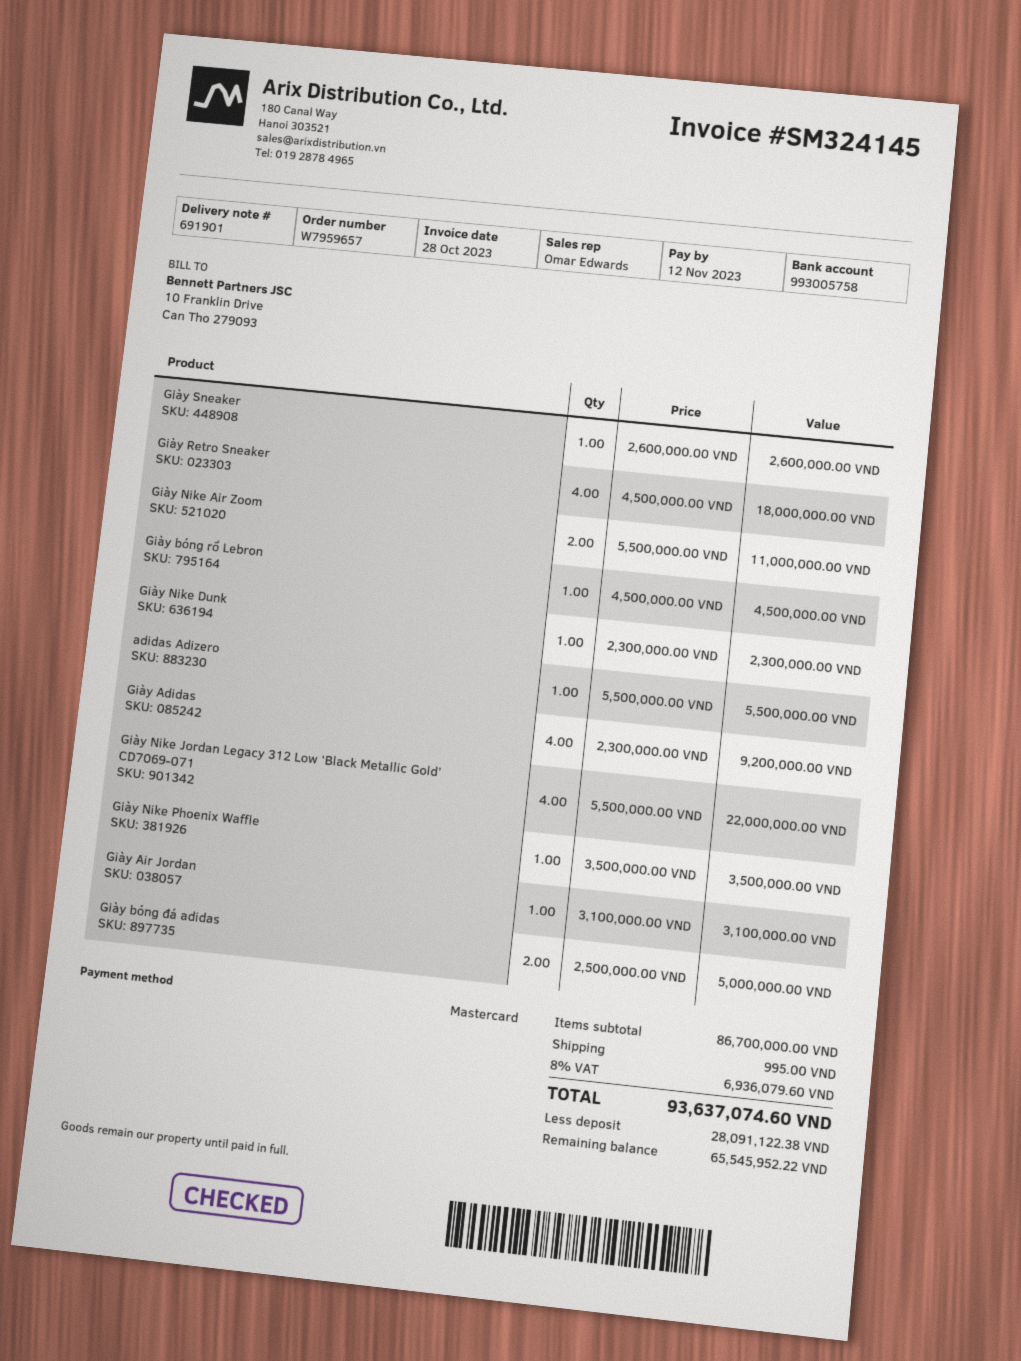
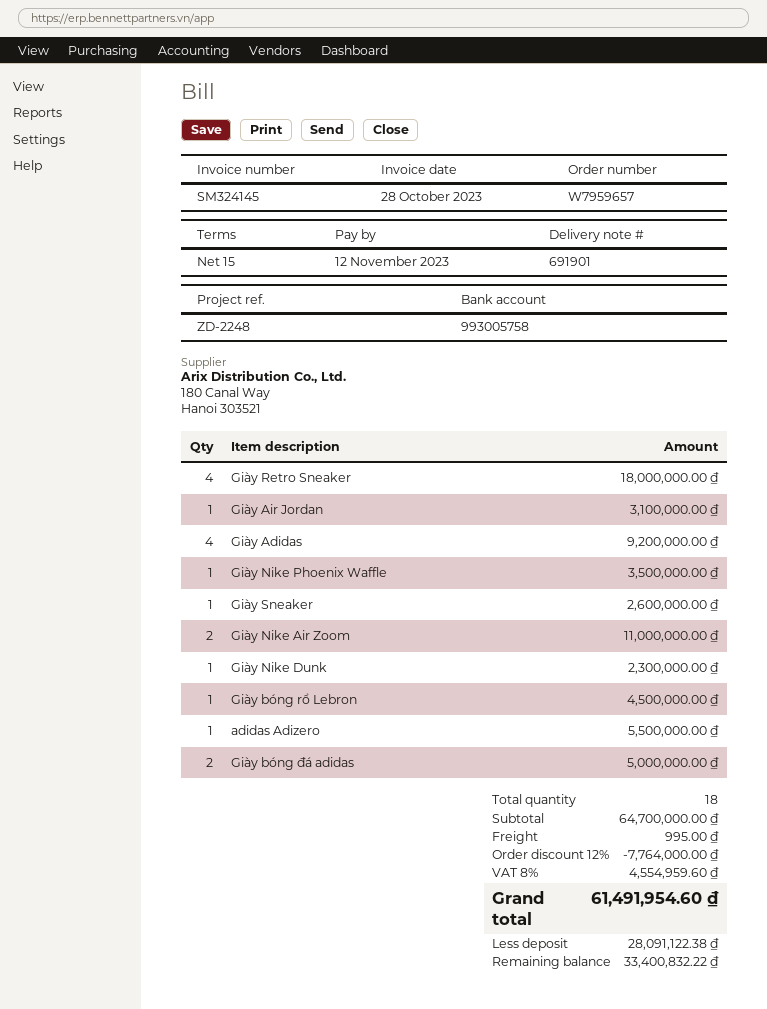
Giày Nike Jordan Legacy 312 Low ‘Black Metallic Gold’ CD7069-071: 4 for 22000000.00 -> none
subtotal: 86700000.00 -> 64700000.00
discount: none -> 12% = 7764000.00
tax: 8% = 6936079.60 -> 8% = 4554959.60
total: 93637074.60 -> 61491954.60
balance: 65545952.22 -> 33400832.22

